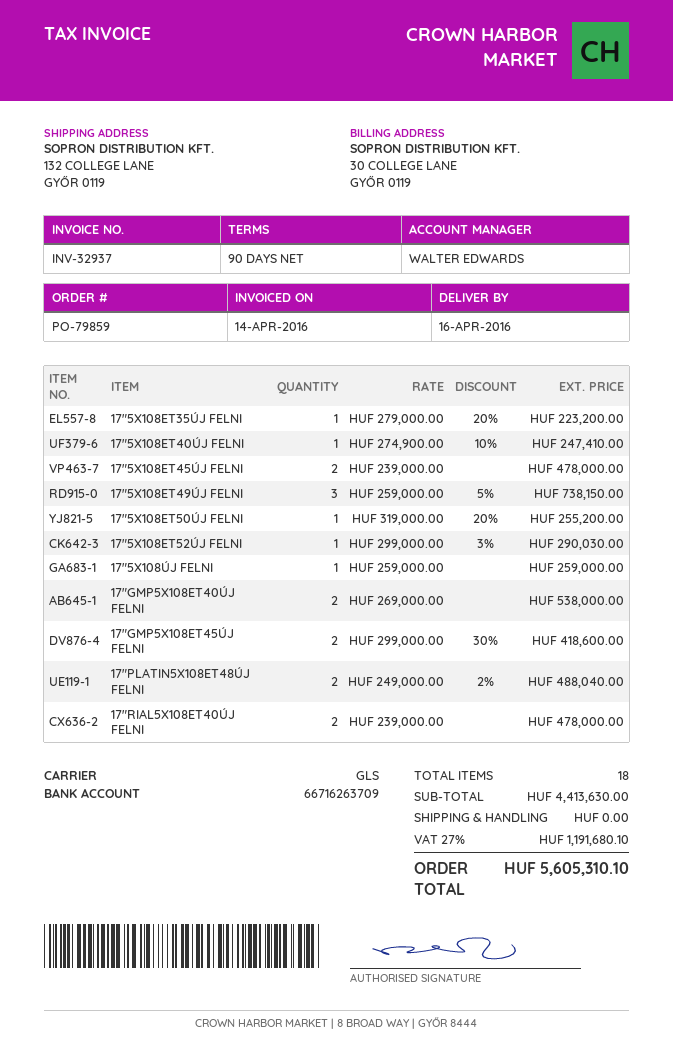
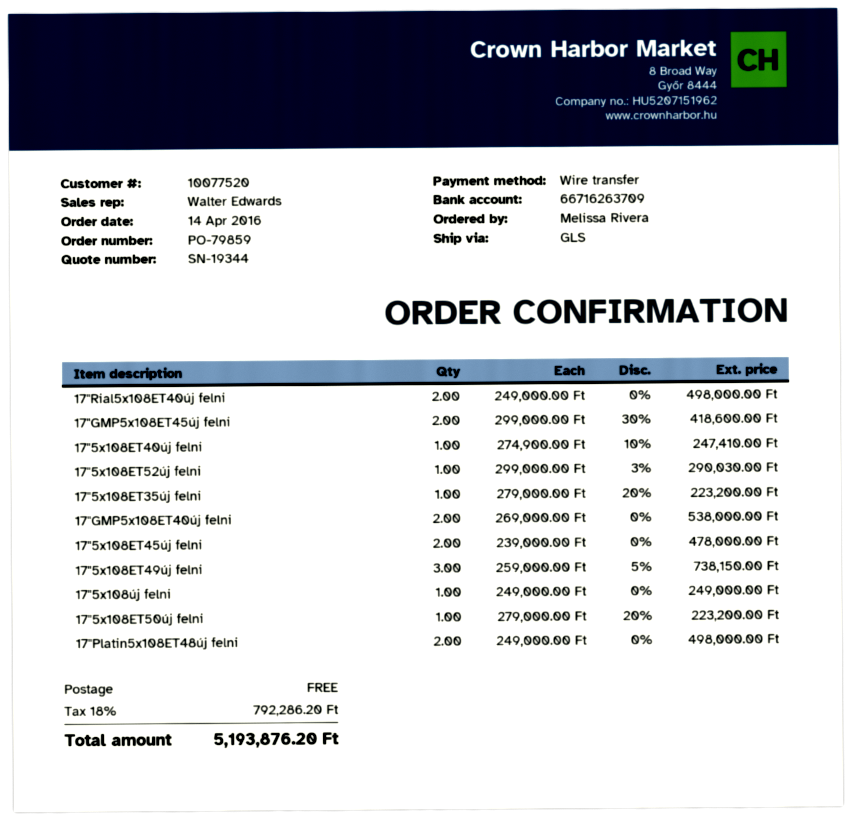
17"5X108ET50ÚJ FELNI: 1 x 319000.00 - 20% = 255200.00 -> 1 x 279000.00 - 20% = 223200.00
17"5X108ÚJ FELNI: 1 x 259000.00 = 259000.00 -> 1 x 249000.00 = 249000.00
17"PLATIN5X108ET48ÚJ FELNI: 2 x 249000.00 - 2% = 488040.00 -> 2 x 249000.00 = 498000.00
17"RIAL5X108ET40ÚJ FELNI: 2 x 239000.00 = 478000.00 -> 2 x 249000.00 = 498000.00
tax: 27% = 1191680.10 -> 18% = 792286.20
total: 5605310.10 -> 5193876.20

